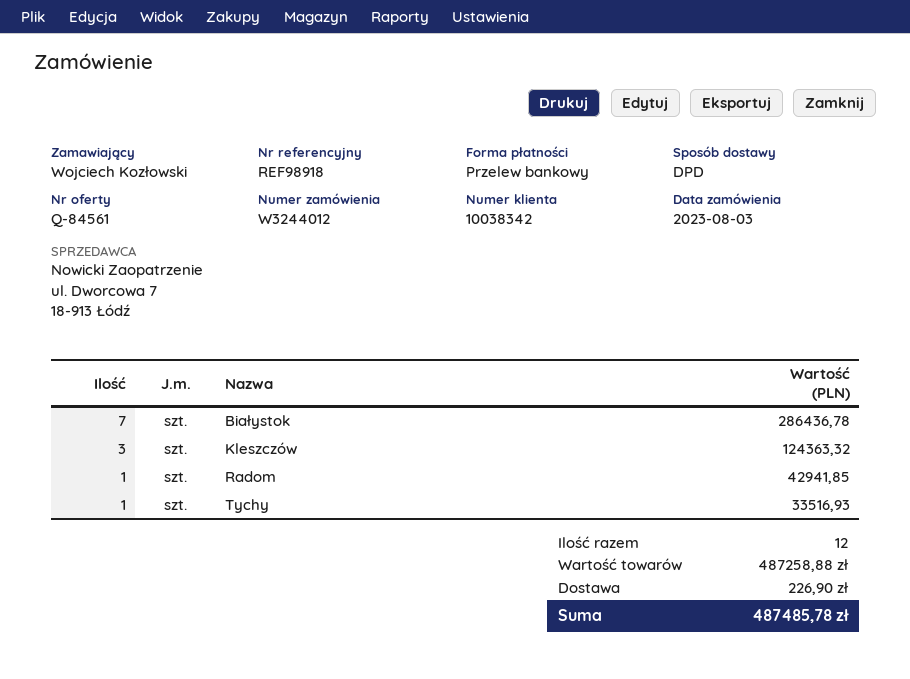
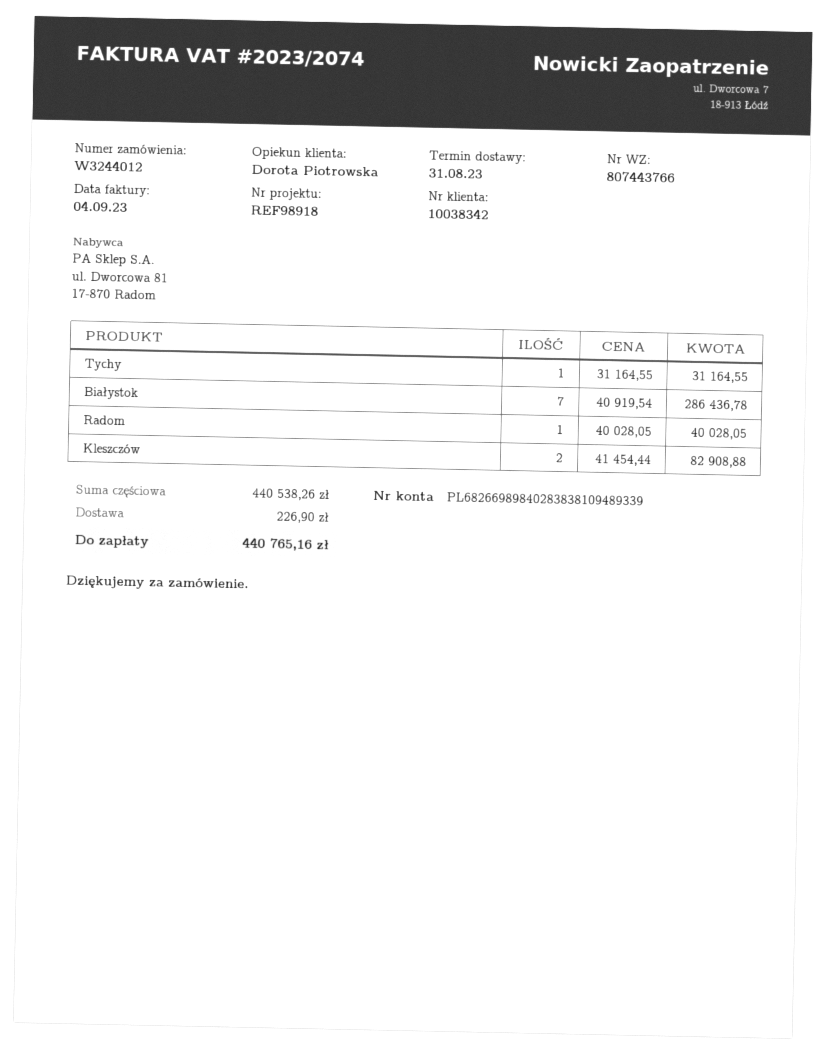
Kleszczów: 3 for 124363.32 -> 2 for 82908.88
Radom: 1 for 42941.85 -> 1 for 40028.05
Tychy: 1 for 33516.93 -> 1 for 31164.55
subtotal: 487258.88 -> 440538.26
total: 487485.78 -> 440765.16

